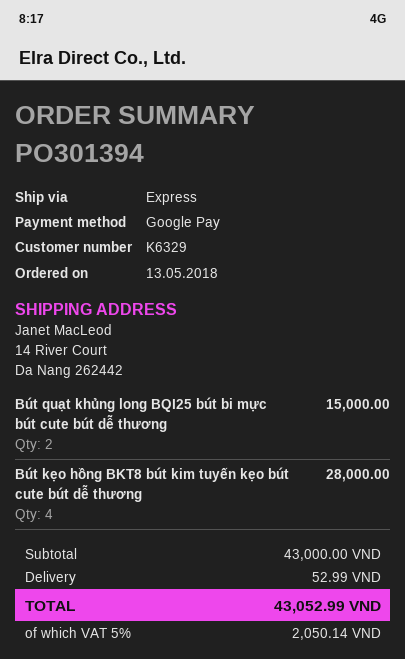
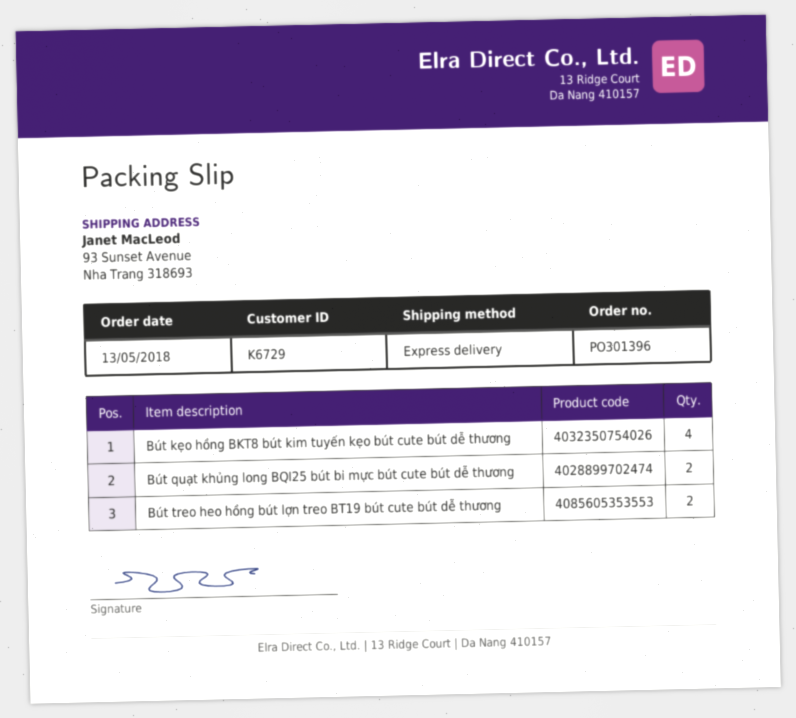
order number: PO301394 -> PO301396
customer number: K6329 -> K6729
ship to: 14 River Court, Da Nang 262442 -> 93 Sunset Avenue, Nha Trang 318693
Bút treo heo hồng bút lợn treo BT19 bút cute bút dễ thương: none -> 2

